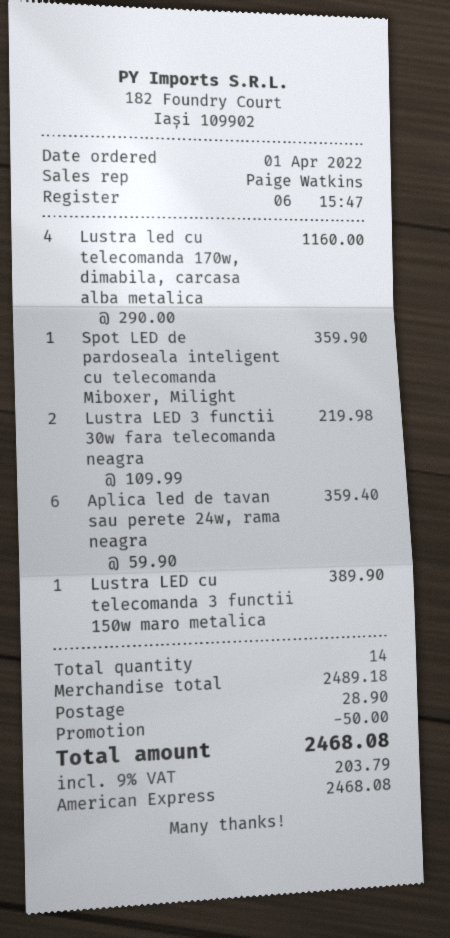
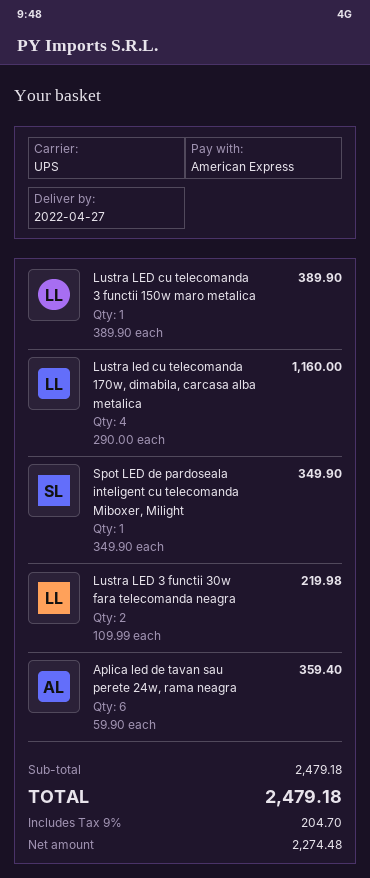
Spot LED de pardoseala inteligent cu telecomanda Miboxer, Milight: 1 x 359.90 = 359.90 -> 1 x 349.90 = 349.90
subtotal: 2489.18 -> 2479.18
discount: 50.00 -> none
shipping: 28.90 -> none
tax: 9% = 203.79 -> 9% = 204.70
total: 2468.08 -> 2479.18

